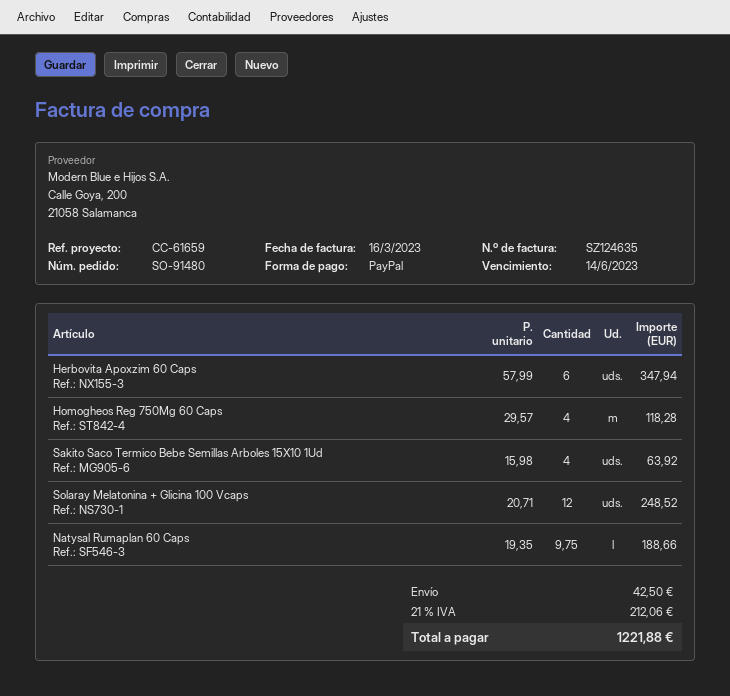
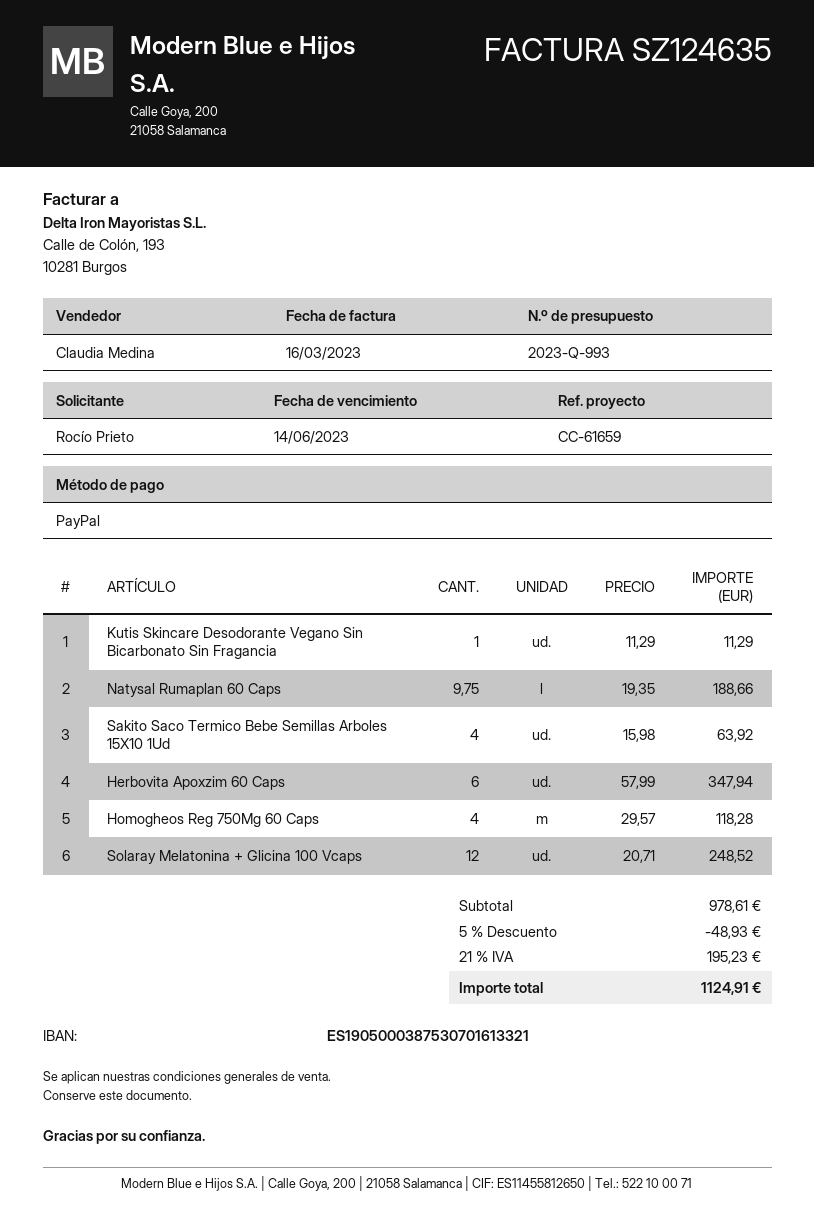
Kutis Skincare Desodorante Vegano Sin Bicarbonato Sin Fragancia: none -> 1 x 11.29 = 11.29
discount: none -> 5% = 48.93
shipping: 42.50 -> none
tax: 21% = 212.06 -> 21% = 195.23
total: 1221.88 -> 1124.91

